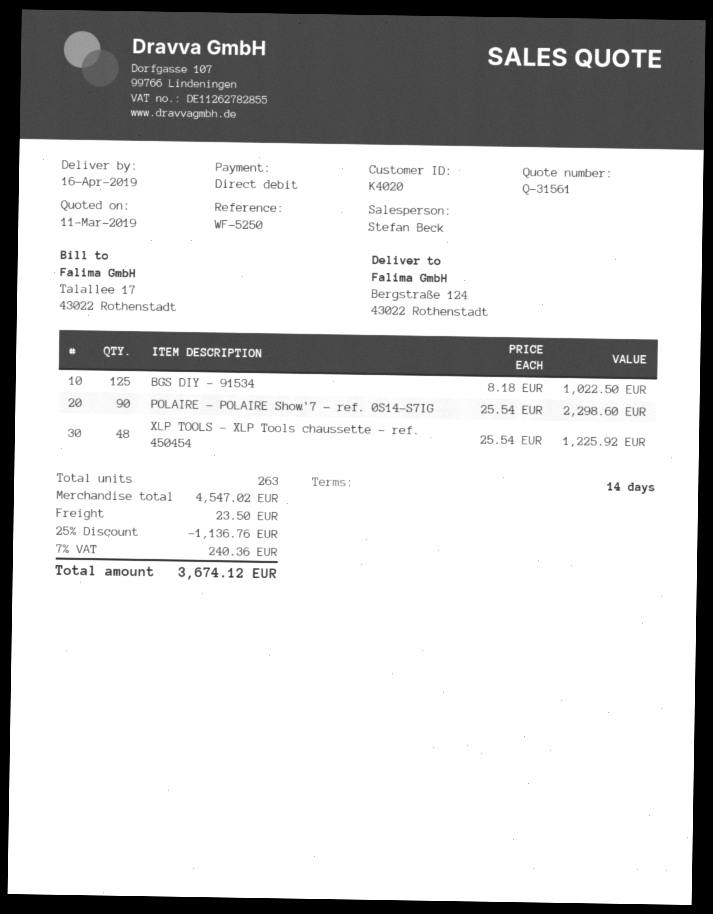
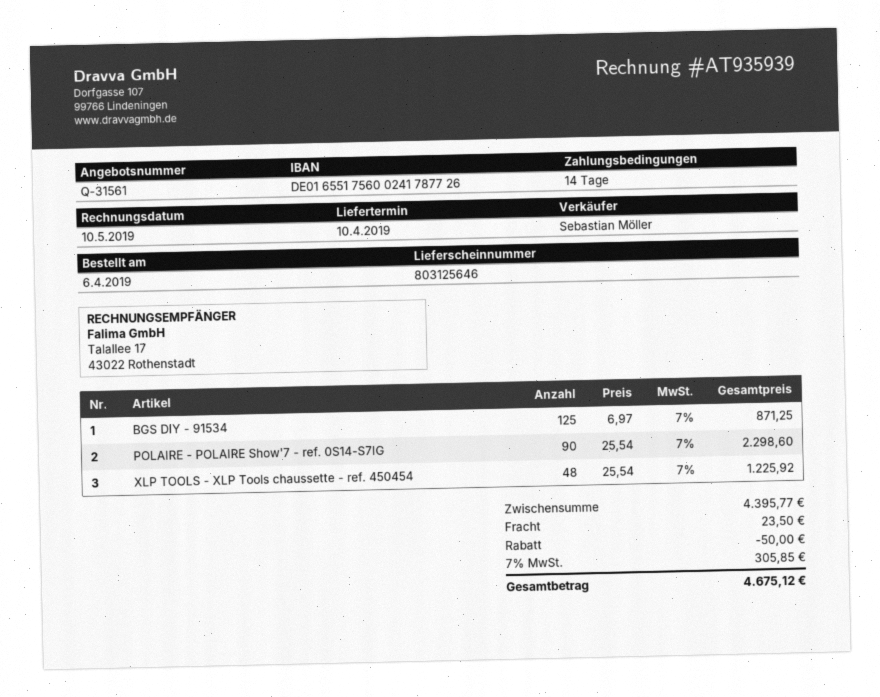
delivery date: 2019-04-16 -> 2019-04-10
sales rep: Stefan Beck -> Sebastian Möller
BGS DIY - 91534: 125 x 8.18 = 1022.50 -> 125 x 6.97 = 871.25
subtotal: 4547.02 -> 4395.77
discount: 1136.76 -> 50.00
tax: 7% = 240.36 -> 7% = 305.85
total: 3674.12 -> 4675.12

